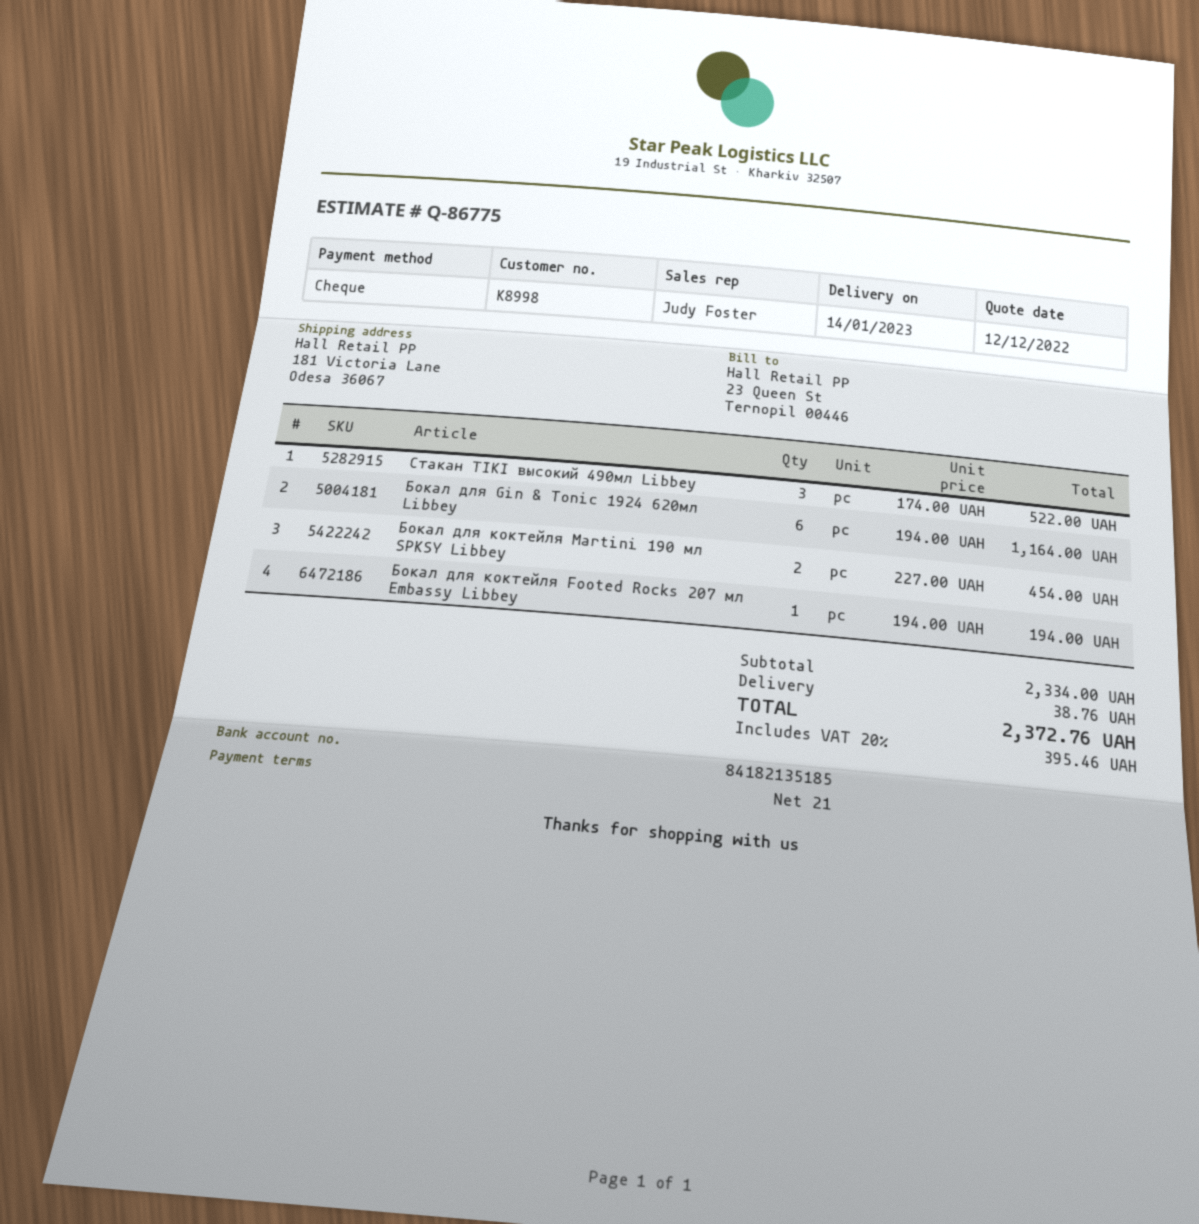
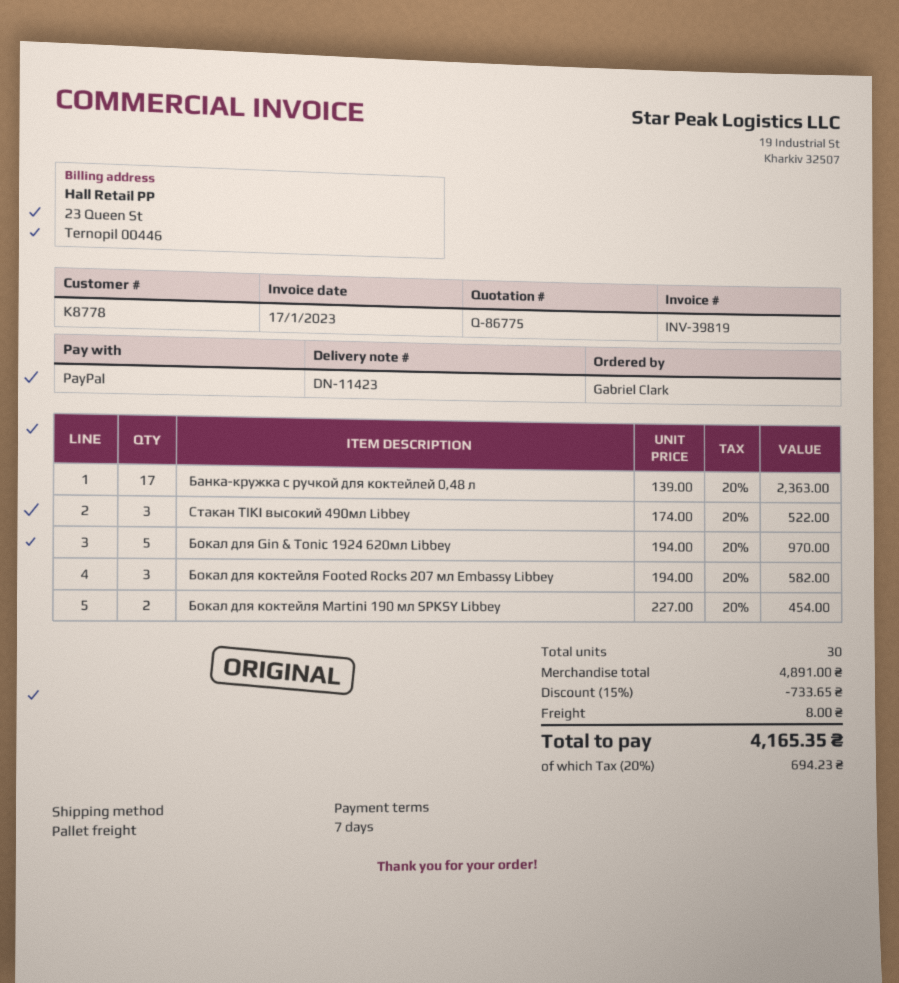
payment terms: 21 days -> 7 days
customer number: K8998 -> K8778
payment method: cheque -> PayPal
Бокал для Gin & Tonic 1924 620мл Libbey: 6 x 194.00 = 1164.00 -> 5 x 194.00 = 970.00
Бокал для коктейля Footed Rocks 207 мл Embassy Libbey: 1 x 194.00 = 194.00 -> 3 x 194.00 = 582.00
Банка-кружка c ручкой для коктейлей 0,48 л: none -> 17 x 139.00 = 2363.00
subtotal: 2334.00 -> 4891.00
discount: none -> 15% = 733.65
shipping: 38.76 -> 8.00
tax: 20% = 395.46 -> 20% = 694.23
total: 2372.76 -> 4165.35

